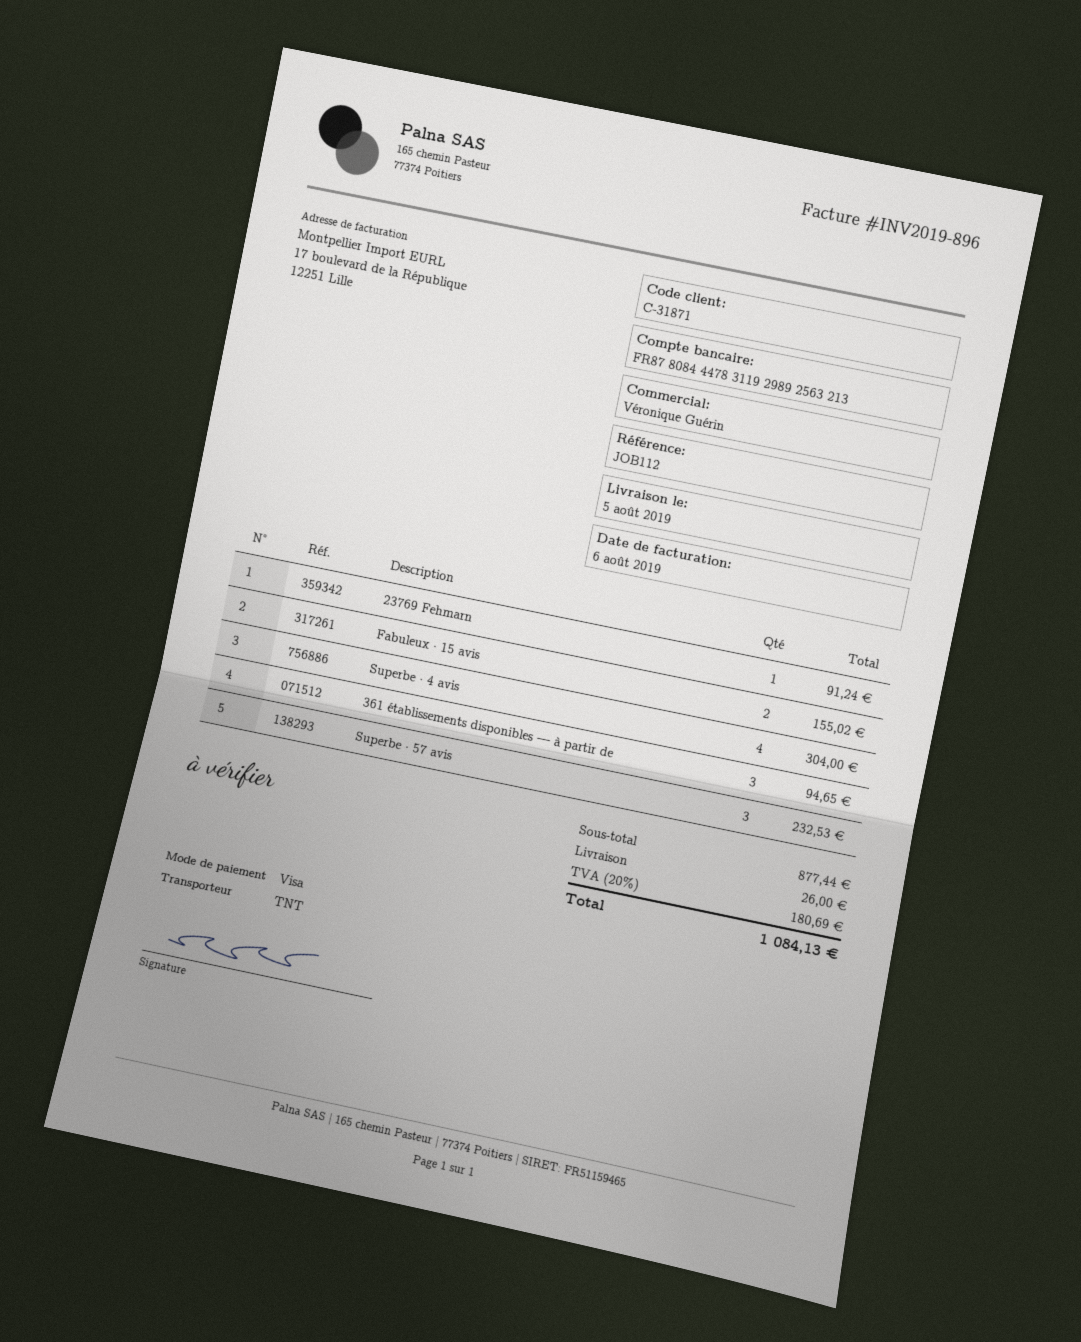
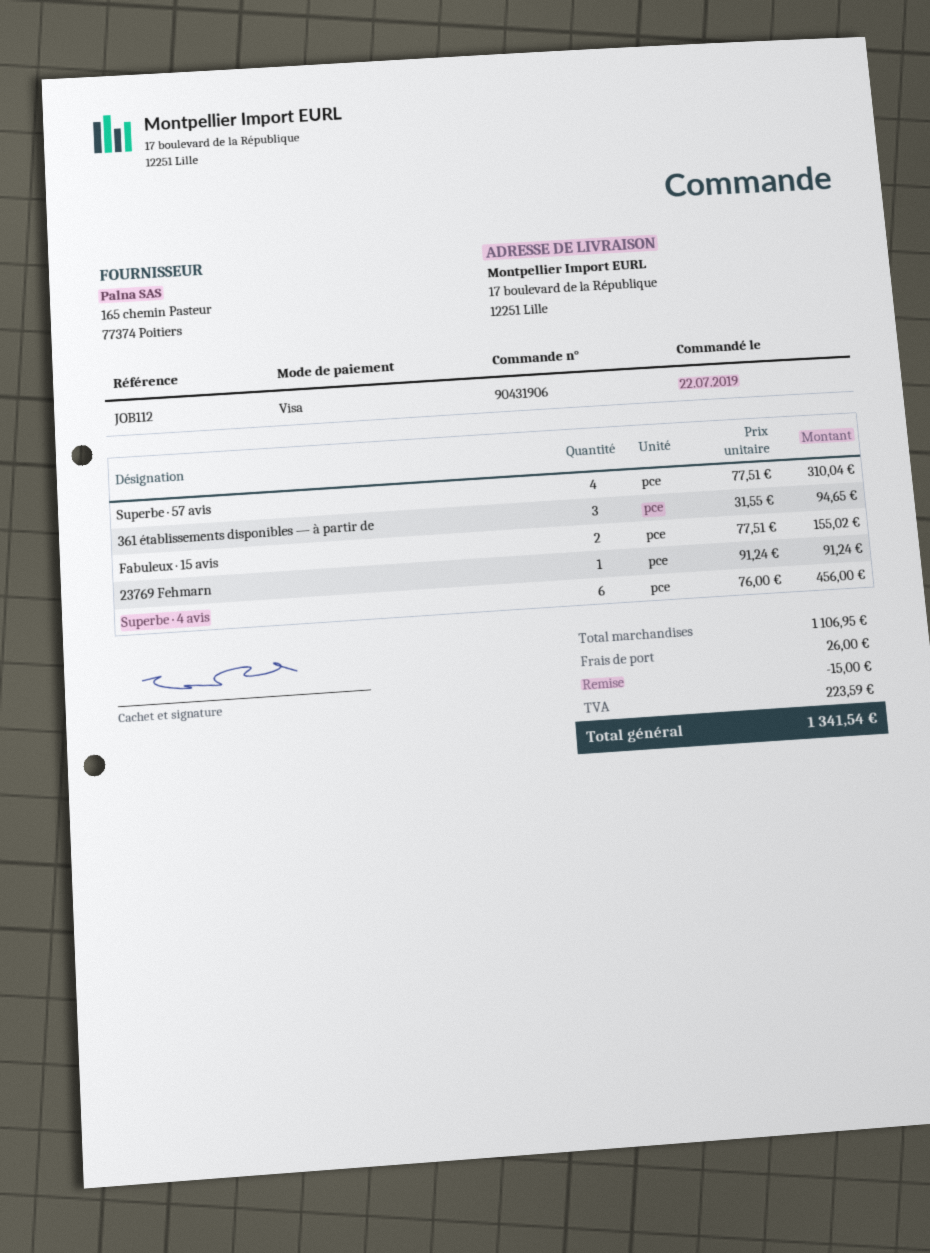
Superbe · 4 avis: 4 for 304.00 -> 6 for 456.00
Superbe · 57 avis: 3 for 232.53 -> 4 for 310.04
subtotal: 877.44 -> 1106.95
discount: none -> 15.00
tax: 180.69 -> 223.59
total: 1084.13 -> 1341.54

